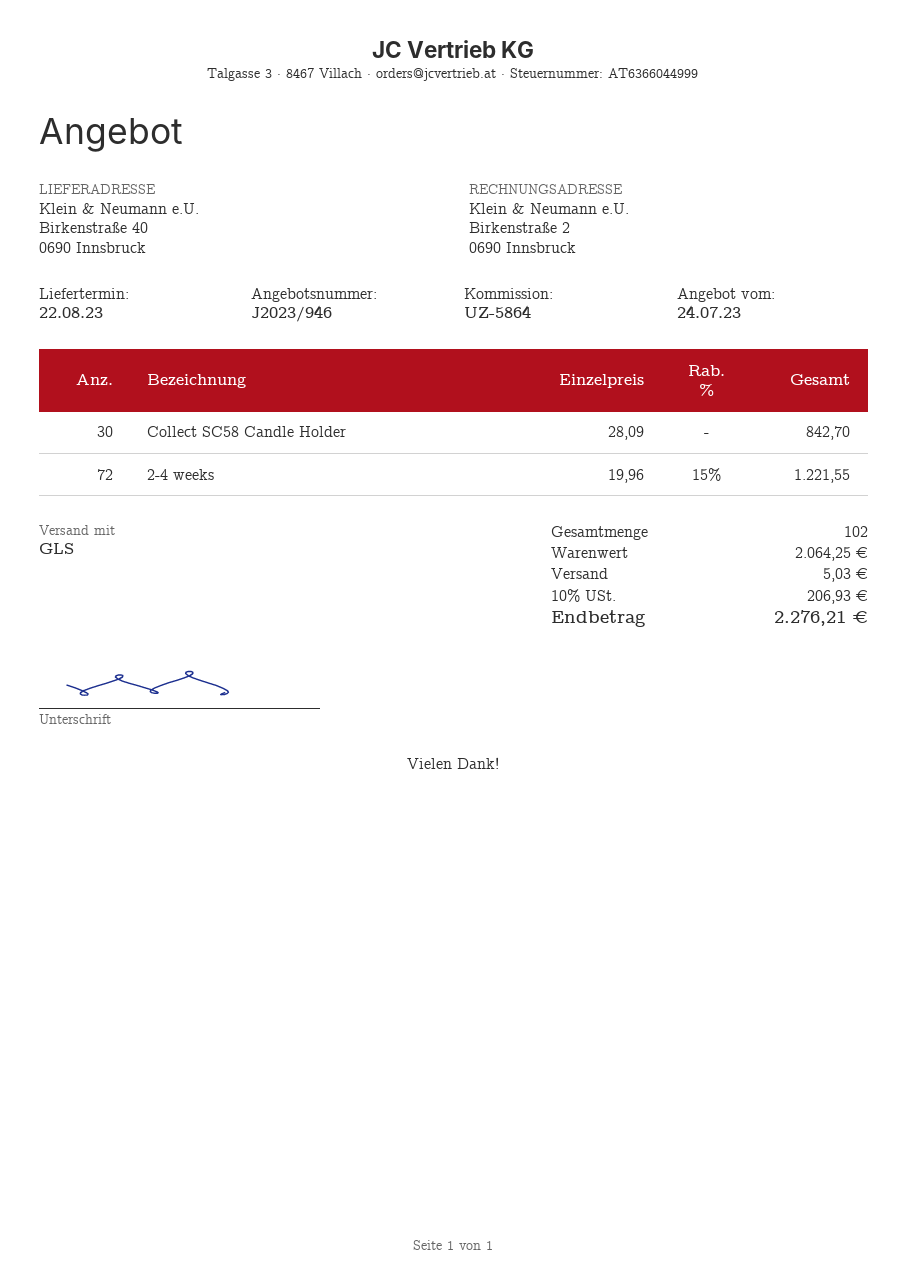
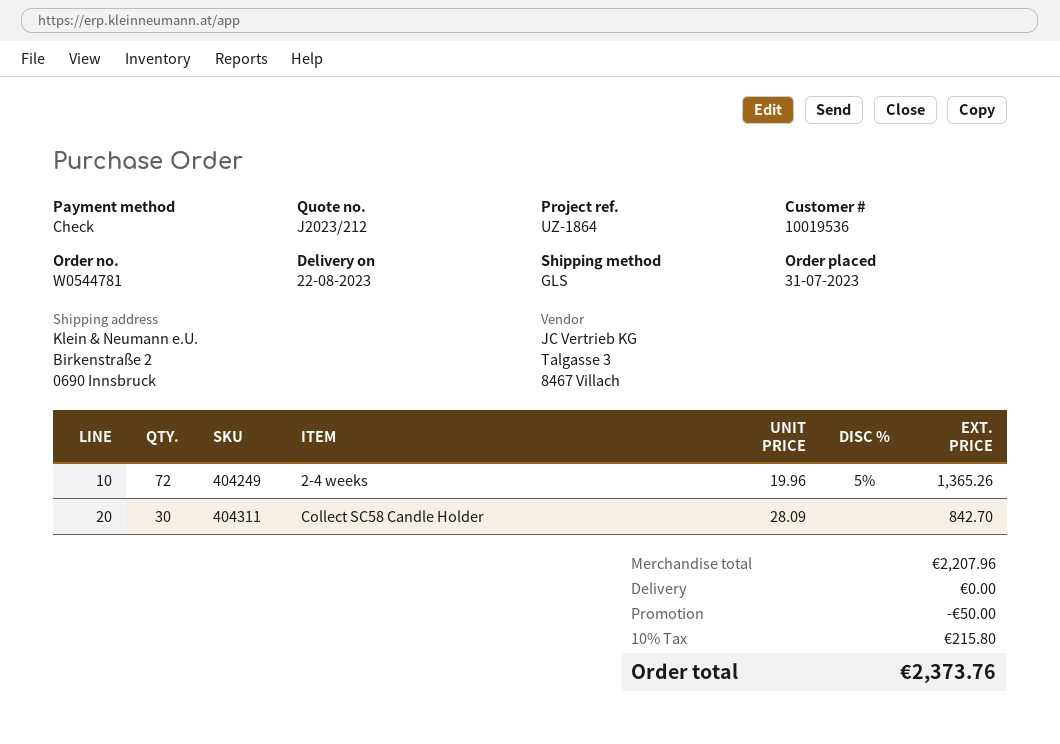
quote number: J2023/946 -> J2023/212
reference: UZ-5864 -> UZ-1864
ship to: Birkenstraße 40, 0690 Innsbruck -> Birkenstraße 2, 0690 Innsbruck
2-4 weeks: 72 x 19.96 - 15% = 1221.55 -> 72 x 19.96 - 5% = 1365.26
subtotal: 2064.25 -> 2207.96
discount: none -> 50.00
shipping: 5.03 -> 0.00
tax: 10% = 206.93 -> 10% = 215.80
total: 2276.21 -> 2373.76

